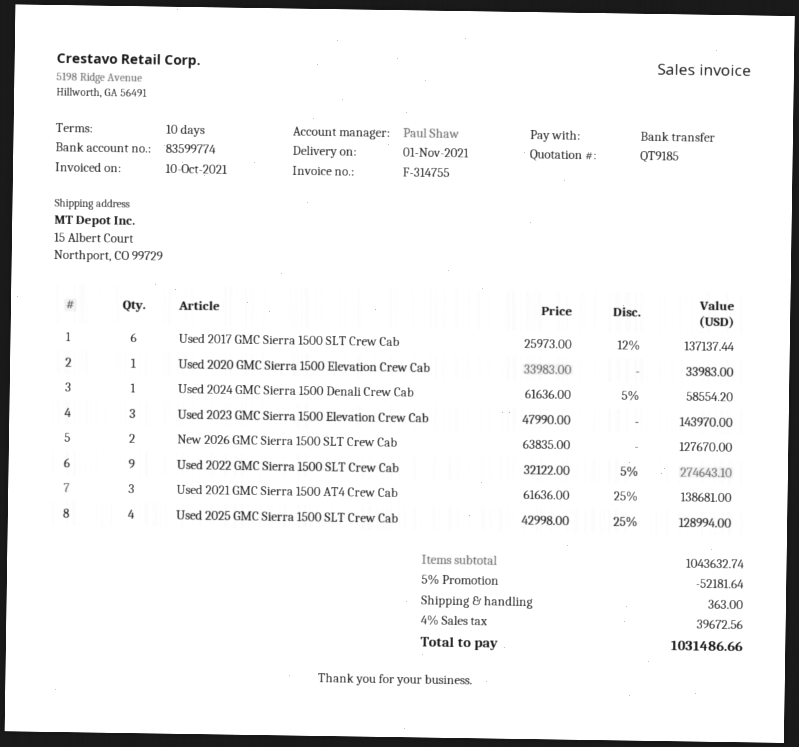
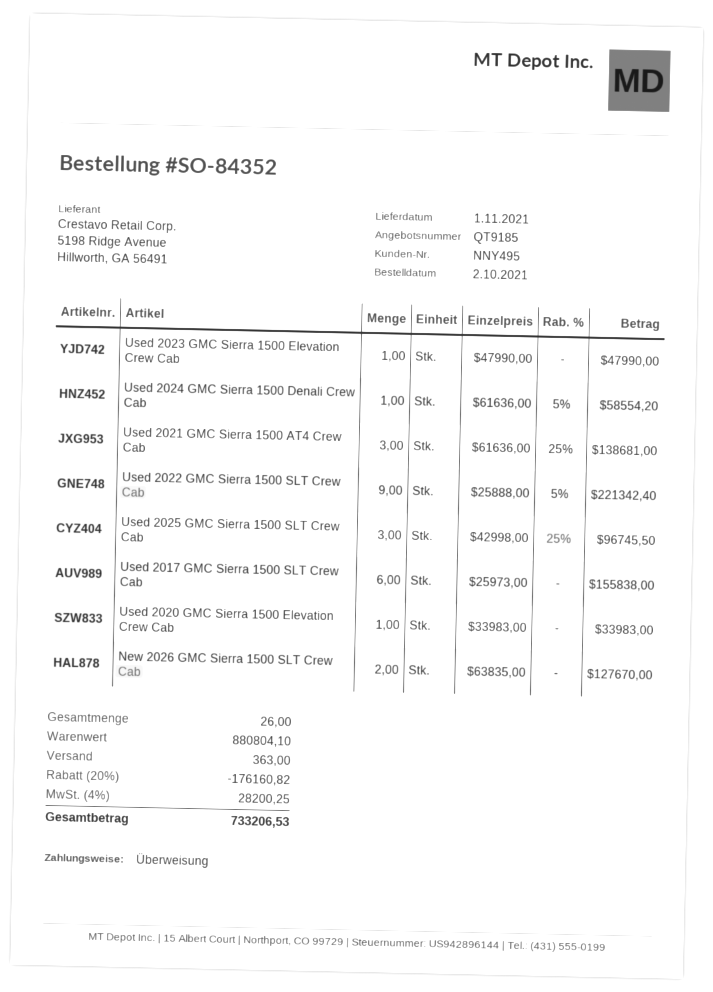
Used 2017 GMC Sierra 1500 SLT Crew Cab: 6 x 25973.00 - 12% = 137137.44 -> 6 x 25973.00 = 155838.00
Used 2023 GMC Sierra 1500 Elevation Crew Cab: 3 x 47990.00 = 143970.00 -> 1 x 47990.00 = 47990.00
Used 2022 GMC Sierra 1500 SLT Crew Cab: 9 x 32122.00 - 5% = 274643.10 -> 9 x 25888.00 - 5% = 221342.40
Used 2025 GMC Sierra 1500 SLT Crew Cab: 4 x 42998.00 - 25% = 128994.00 -> 3 x 42998.00 - 25% = 96745.50
subtotal: 1043632.74 -> 880804.10
discount: 5% = 52181.64 -> 20% = 176160.82
tax: 4% = 39672.56 -> 4% = 28200.25
total: 1031486.66 -> 733206.53

